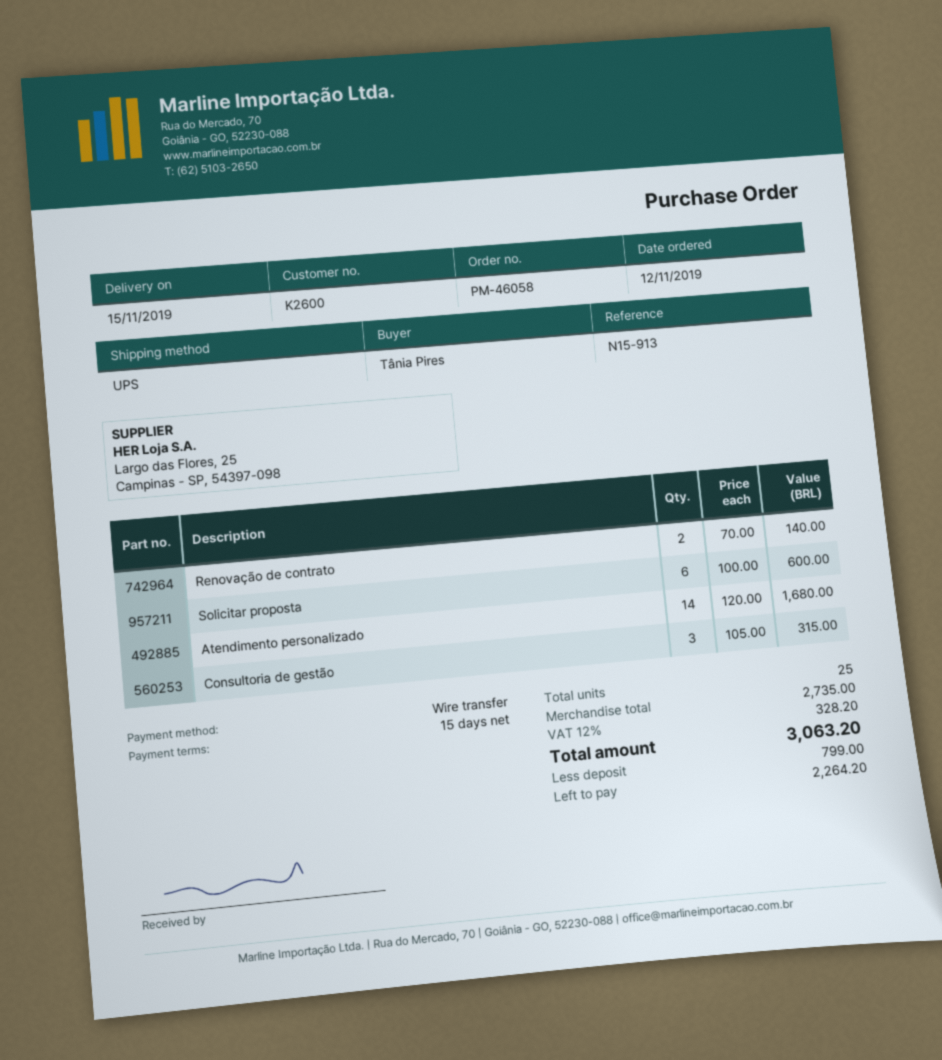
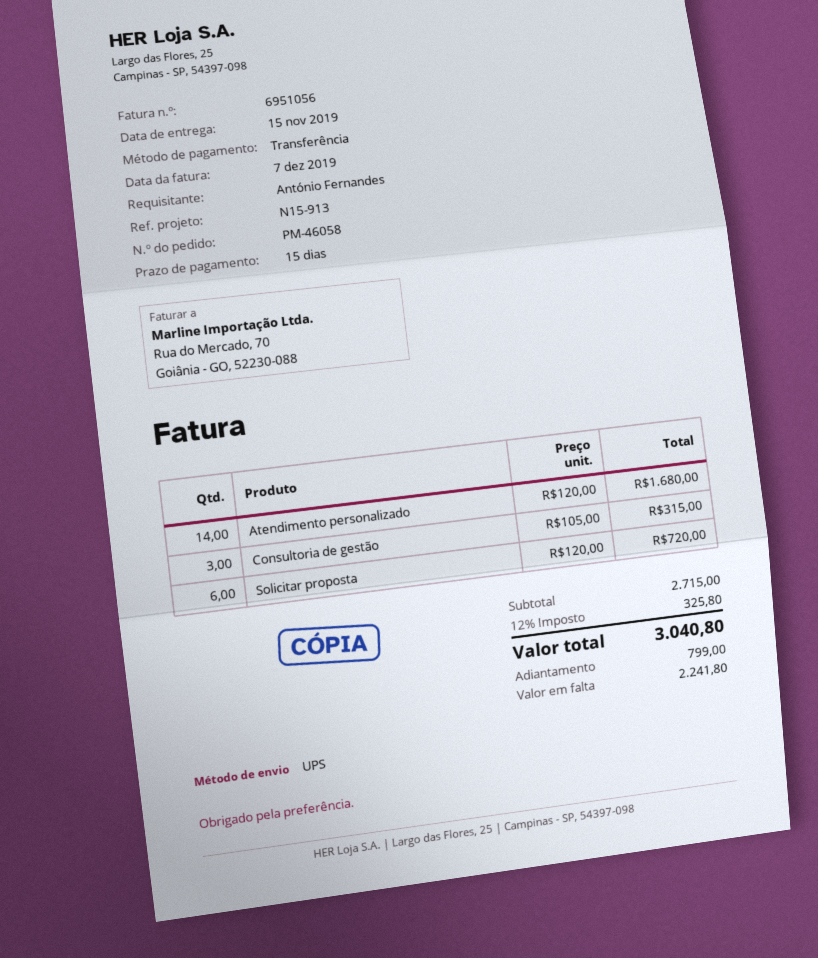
ordered by: Tânia Pires -> António Fernandes
Renovação de contrato: 2 x 70.00 = 140.00 -> none
Solicitar proposta: 6 x 100.00 = 600.00 -> 6 x 120.00 = 720.00
subtotal: 2735.00 -> 2715.00
tax: 12% = 328.20 -> 12% = 325.80
total: 3063.20 -> 3040.80
balance: 2264.20 -> 2241.80

